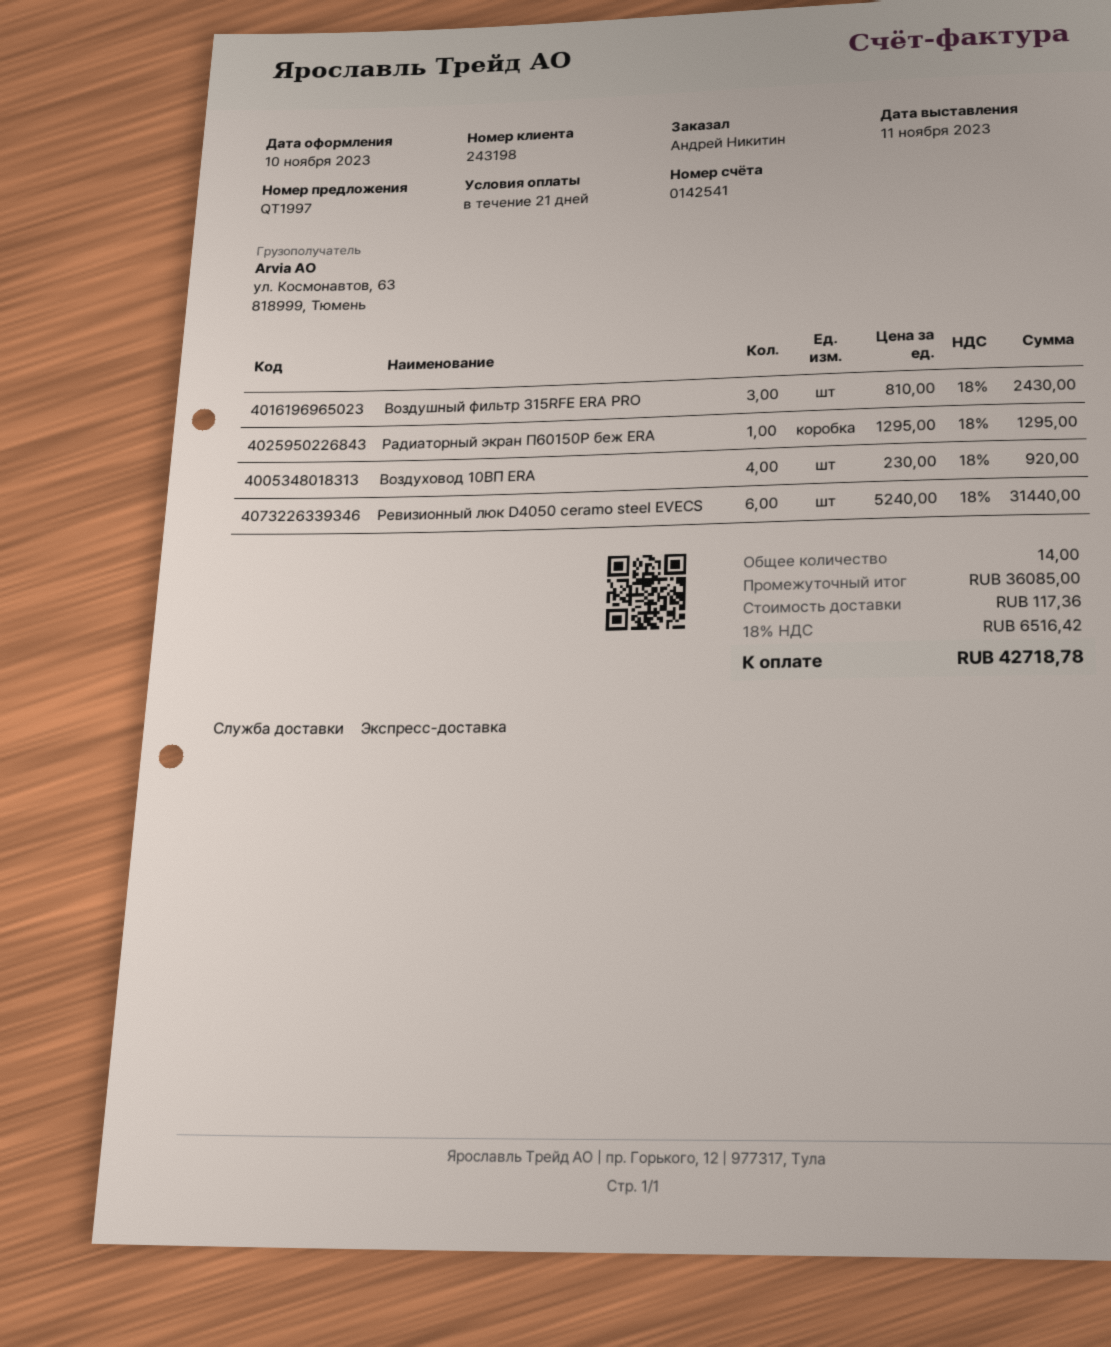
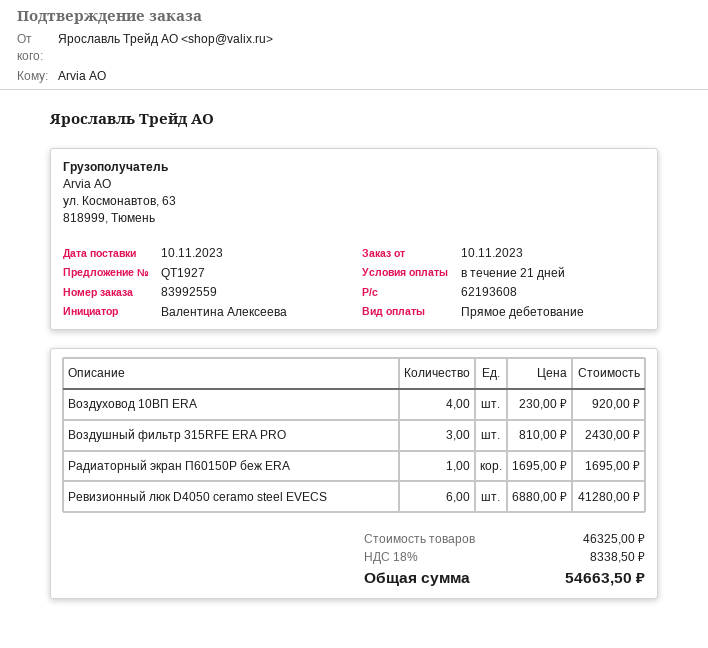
quote number: QT1997 -> QT1927
ordered by: Андрей Никитин -> Валентина Алексеева
Радиаторный экран П60150Р беж ERA: 1 x 1295.00 = 1295.00 -> 1 x 1695.00 = 1695.00
Ревизионный люк D4050 ceramo steel EVECS: 6 x 5240.00 = 31440.00 -> 6 x 6880.00 = 41280.00
subtotal: 36085.00 -> 46325.00
shipping: 117.36 -> none
tax: 18% = 6516.42 -> 18% = 8338.50
total: 42718.78 -> 54663.50

